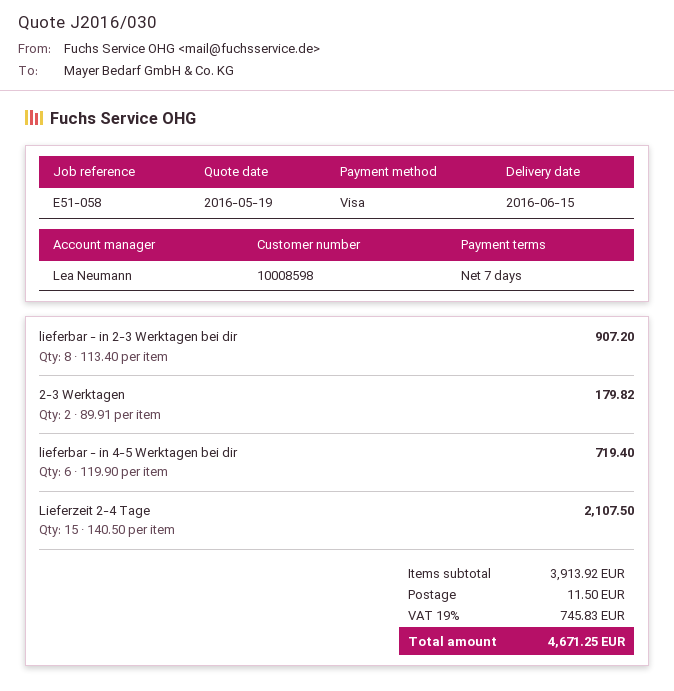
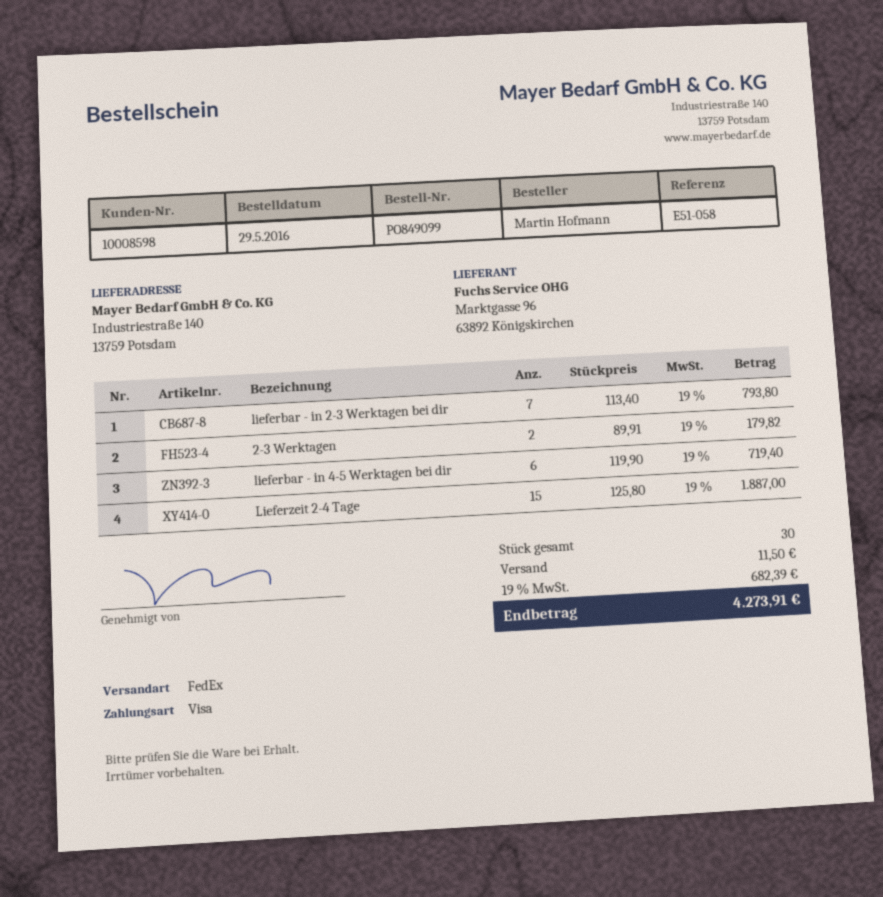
lieferbar - in 2-3 Werktagen bei dir: 8 x 113.40 = 907.20 -> 7 x 113.40 = 793.80
Lieferzeit 2-4 Tage: 15 x 140.50 = 2107.50 -> 15 x 125.80 = 1887.00
tax: 19% = 745.83 -> 19% = 682.39
total: 4671.25 -> 4273.91

